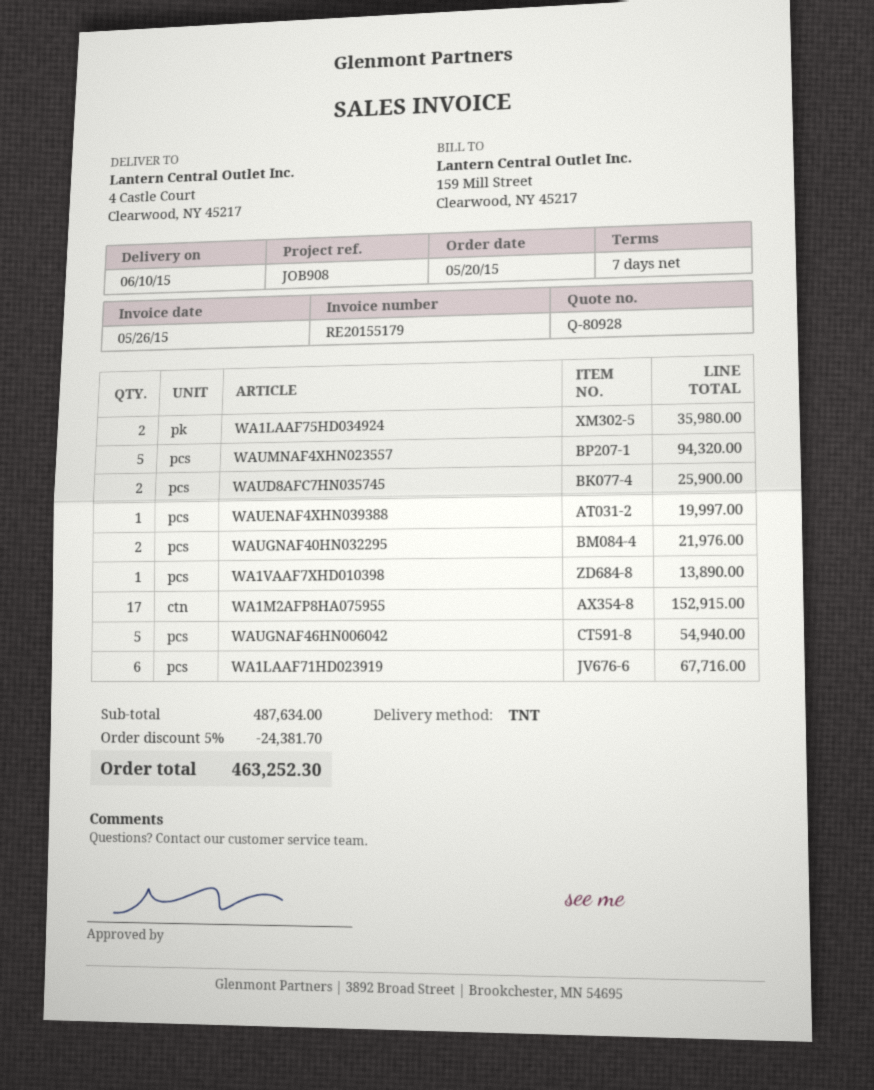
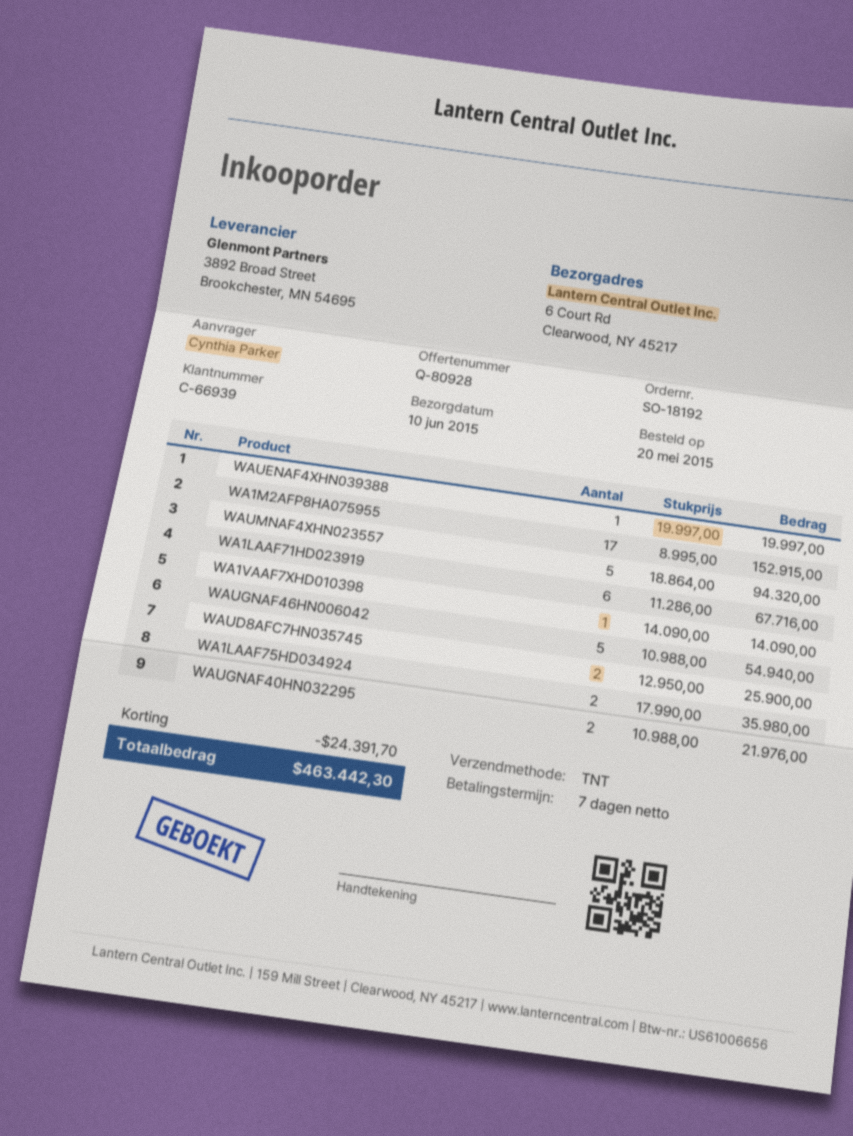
ship to: 4 Castle Court, Clearwood, NY 45217 -> 6 Court Rd, Clearwood, NY 45217
WA1VAAF7XHD010398: 1 for 13890.00 -> 1 for 14090.00
discount: 24381.70 -> 24391.70
total: 463252.30 -> 463442.30

